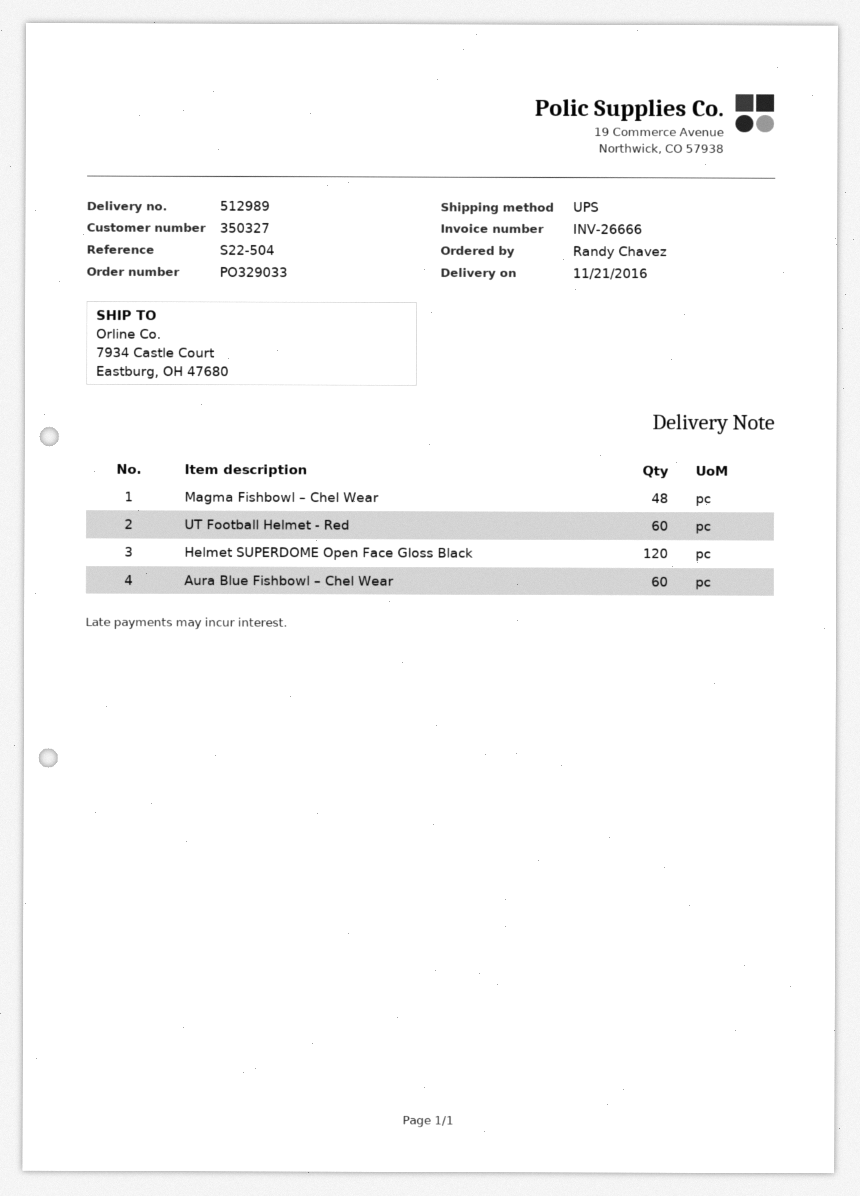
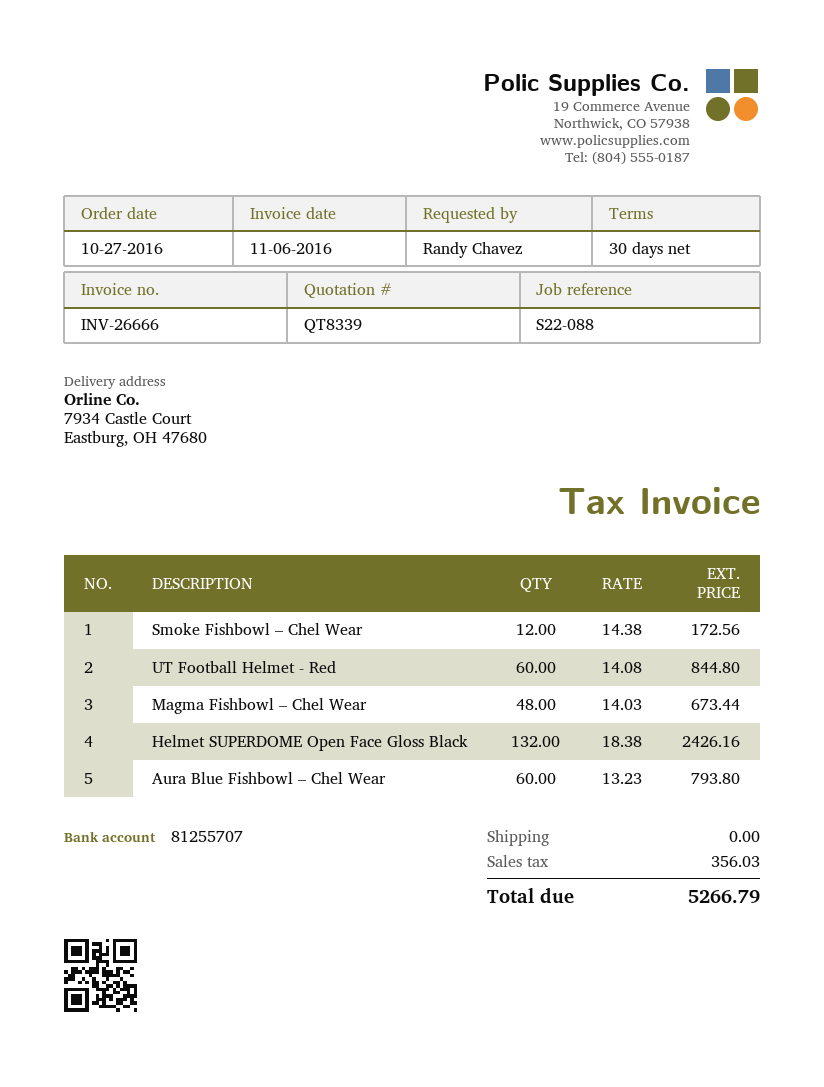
reference: S22-504 -> S22-088
Helmet SUPERDOME Open Face Gloss Black: 120 -> 132
Smoke Fishbowl – Chel Wear: none -> 12

